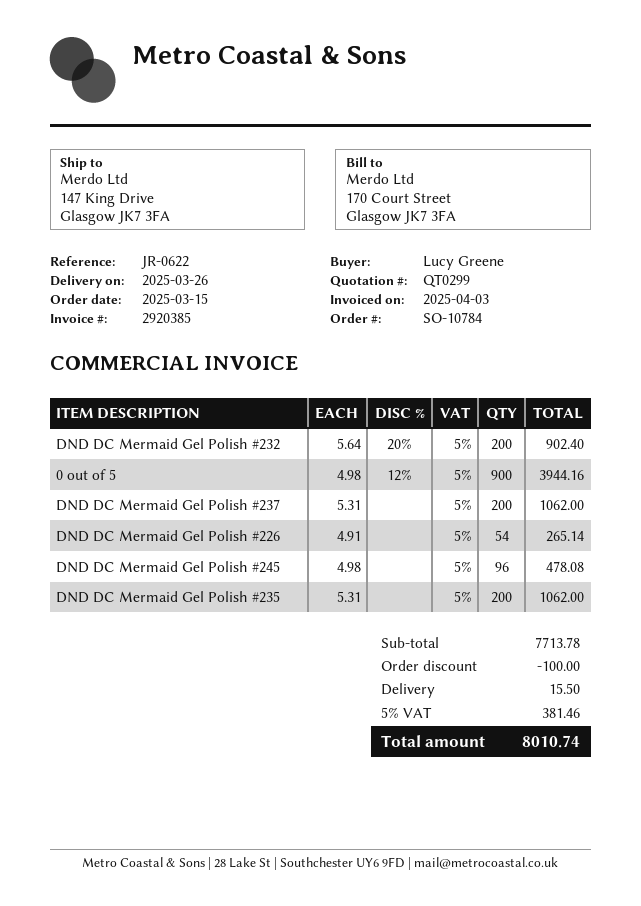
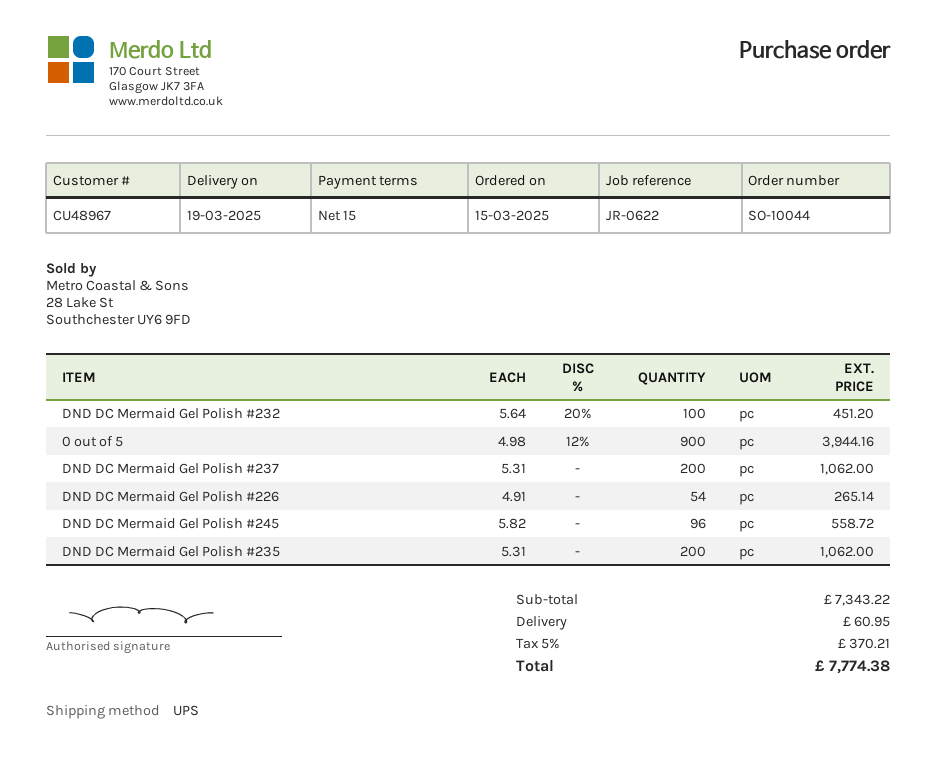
order number: SO-10784 -> SO-10044
delivery date: 2025-03-26 -> 2025-03-19
DND DC Mermaid Gel Polish #232: 200 x 5.64 - 20% = 902.40 -> 100 x 5.64 - 20% = 451.20
DND DC Mermaid Gel Polish #245: 96 x 4.98 = 478.08 -> 96 x 5.82 = 558.72
subtotal: 7713.78 -> 7343.22
discount: 100.00 -> none
shipping: 15.50 -> 60.95
tax: 5% = 381.46 -> 5% = 370.21
total: 8010.74 -> 7774.38

